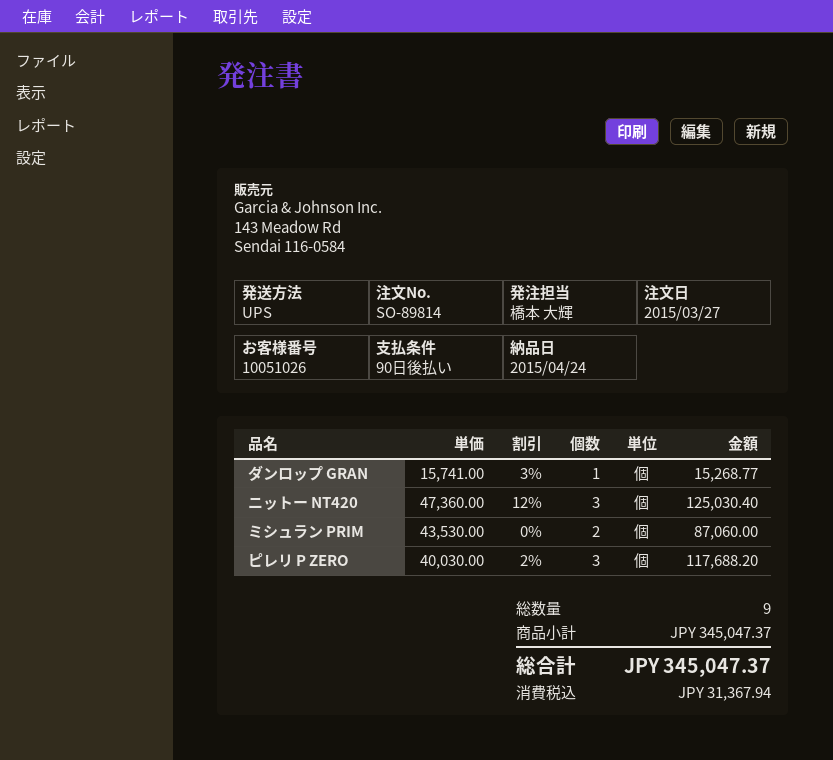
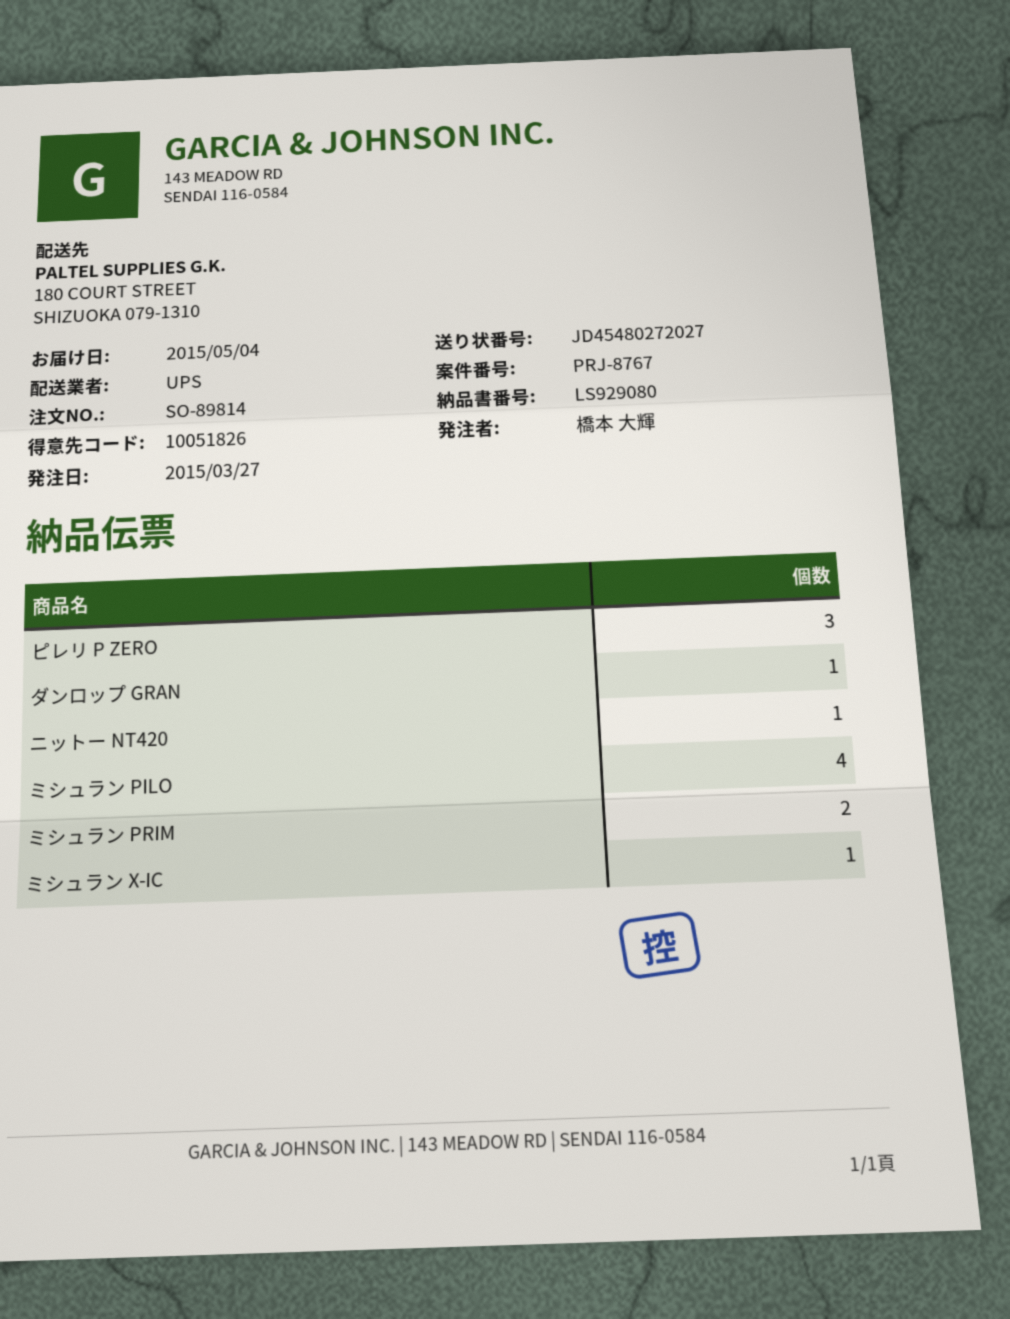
delivery date: 2015-04-24 -> 2015-05-04
customer number: 10051026 -> 10051826
ニットー NT420: 3 -> 1
ミシュラン PILO: none -> 4
ミシュラン X-IC: none -> 1

